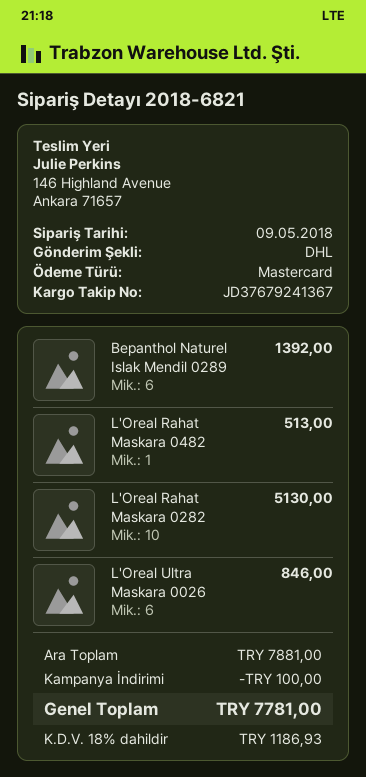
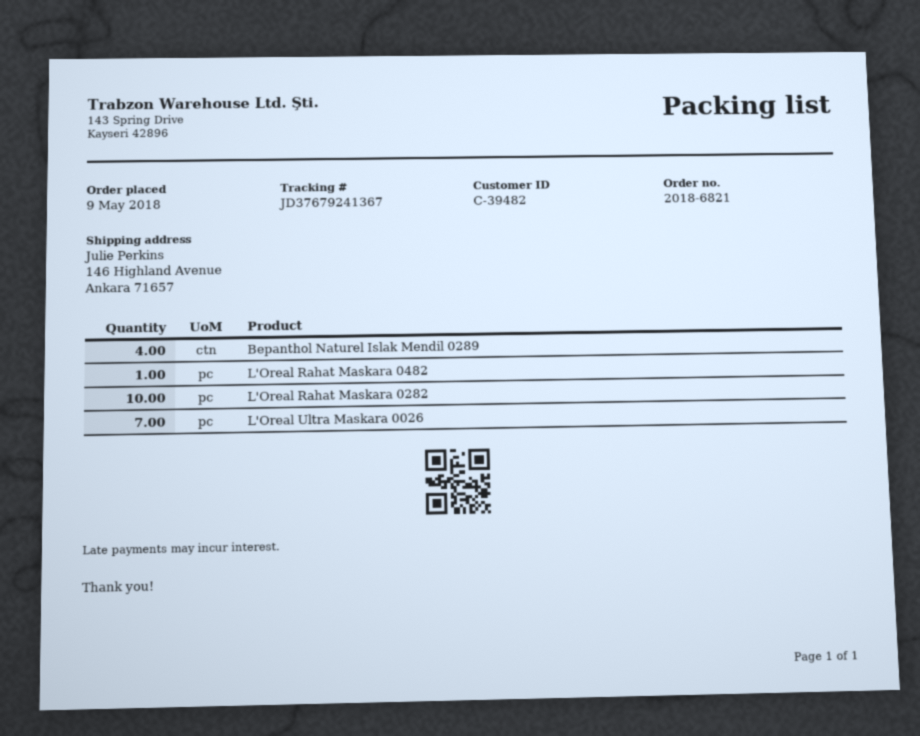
Bepanthol Naturel Islak Mendil 0289: 6 -> 4
L'Oreal Ultra Maskara 0026: 6 -> 7

